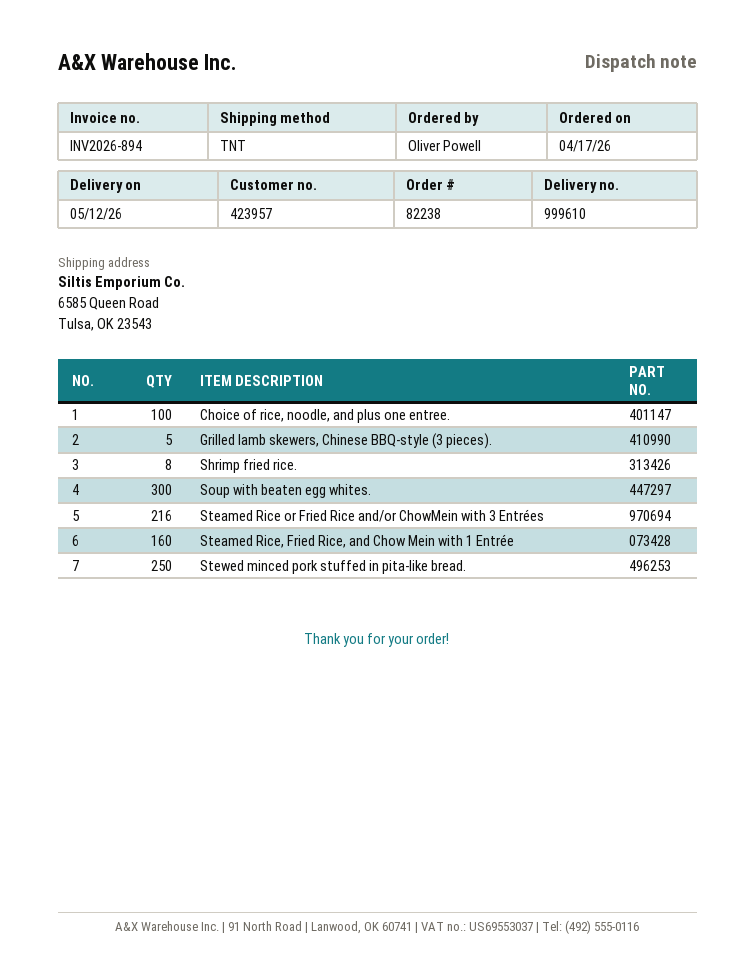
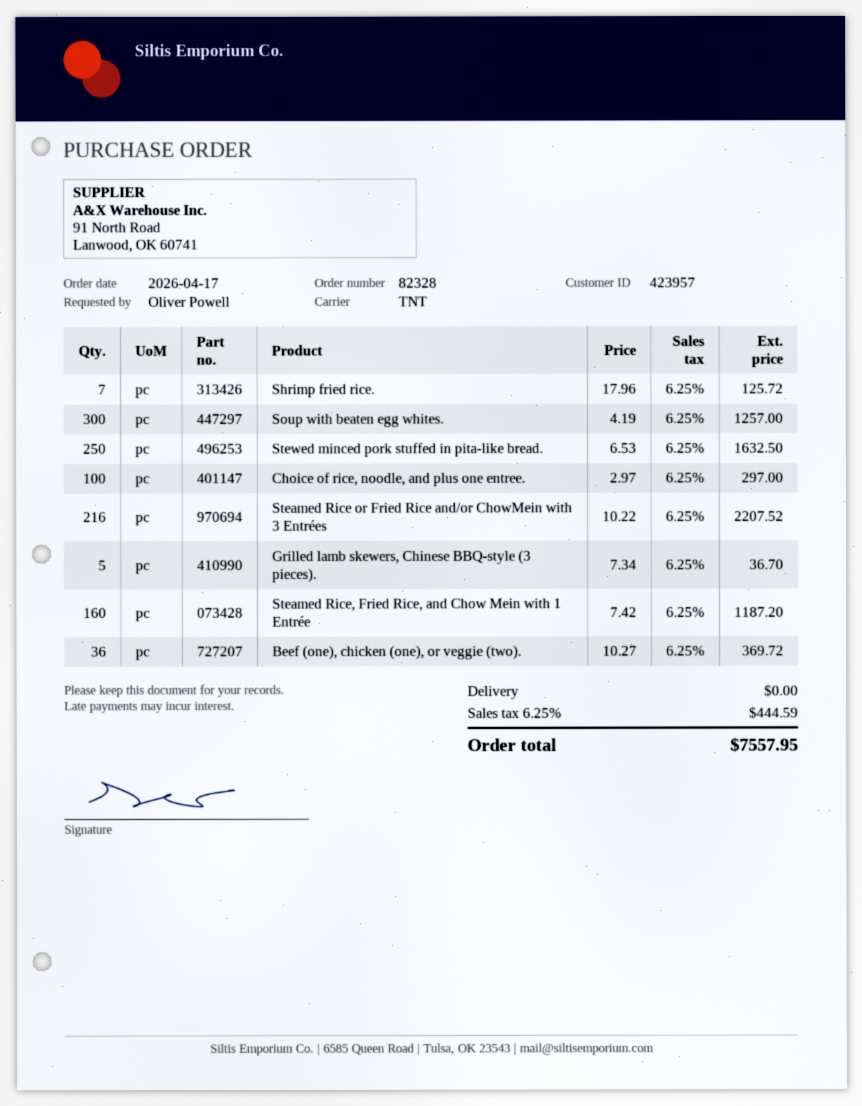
order number: 82238 -> 82328
Shrimp fried rice.: 8 -> 7
Beef (one), chicken (one), or veggie (two).: none -> 36

